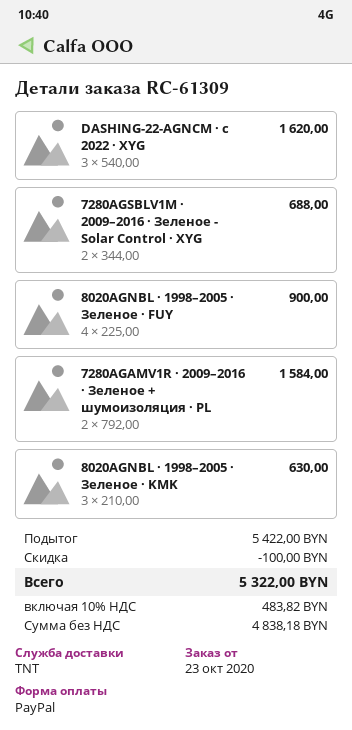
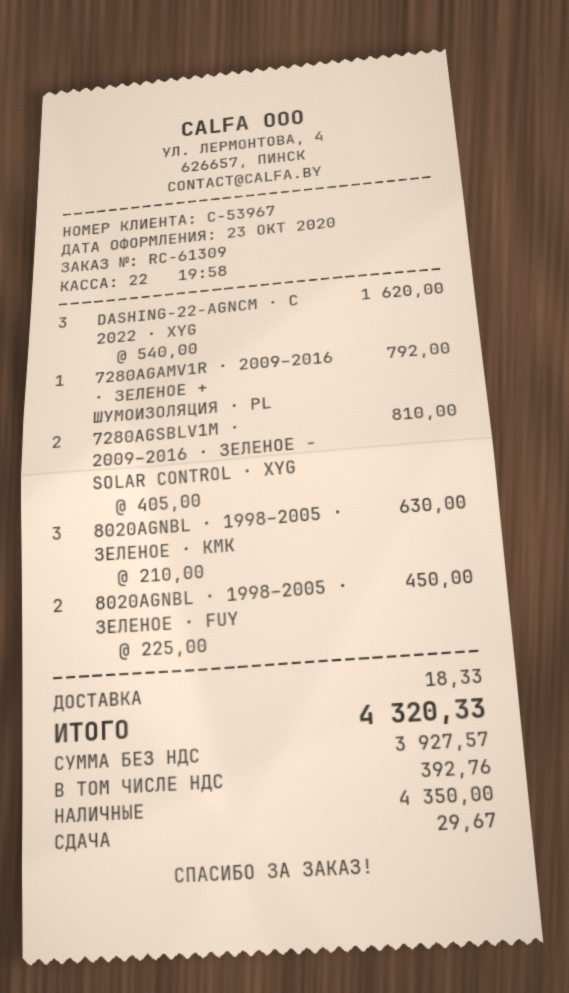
payment method: PayPal -> cash
7280AGSBLV1M · 2009–2016 · Зеленое - Solar Control · XYG: 2 x 344.00 = 688.00 -> 2 x 405.00 = 810.00
8020AGNBL · 1998–2005 · Зеленое · FUY: 4 x 225.00 = 900.00 -> 2 x 225.00 = 450.00
7280AGAMV1R · 2009–2016 · Зеленое + шумоизоляция · PL: 2 x 792.00 = 1584.00 -> 1 x 792.00 = 792.00
discount: 100.00 -> none
shipping: none -> 18.33
net: 4838.18 -> 3927.57
tax: 483.82 -> 392.76
total: 5322.00 -> 4320.33

